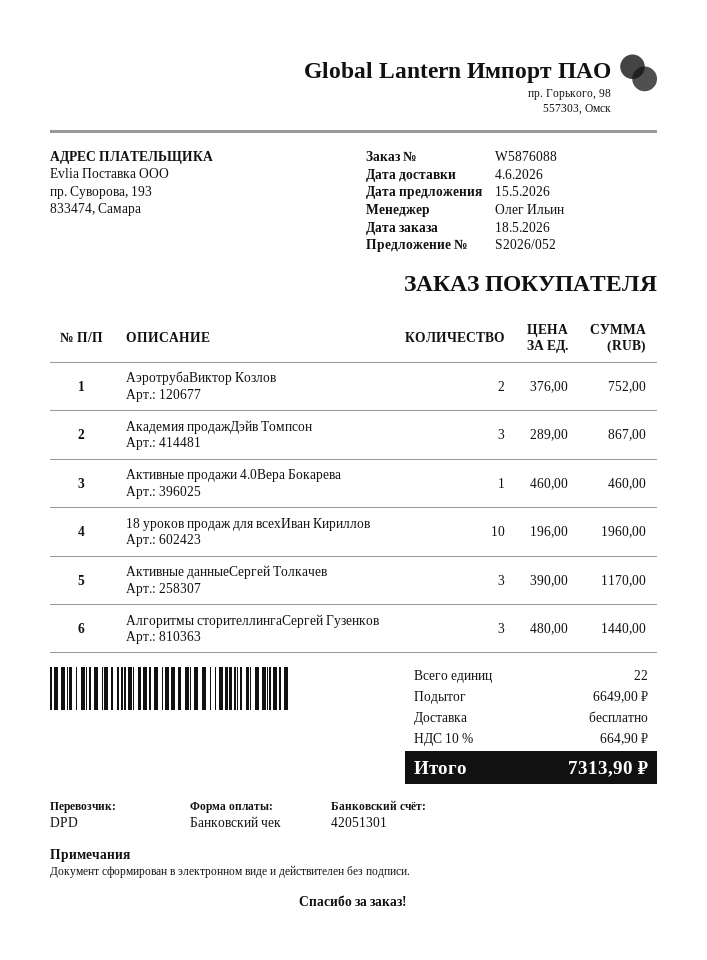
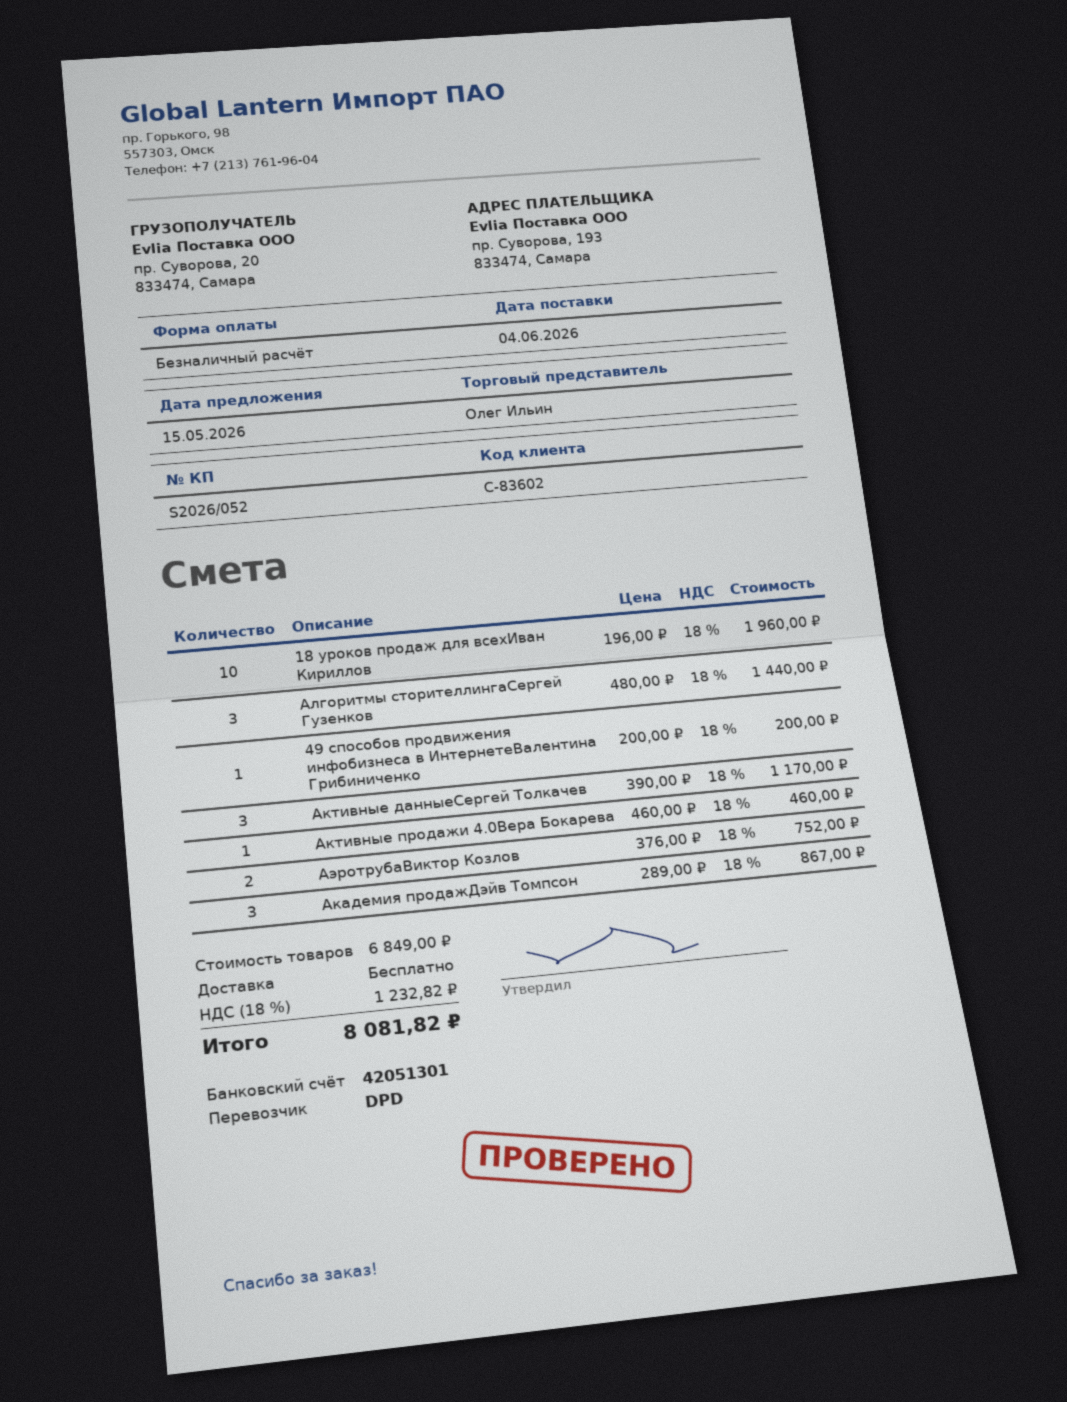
payment method: cheque -> bank transfer
49 способов продвижения инфобизнеса в ИнтернетеВалентина Грибиниченко: none -> 1 x 200.00 = 200.00
subtotal: 6649.00 -> 6849.00
tax: 10% = 664.90 -> 18% = 1232.82
total: 7313.90 -> 8081.82

